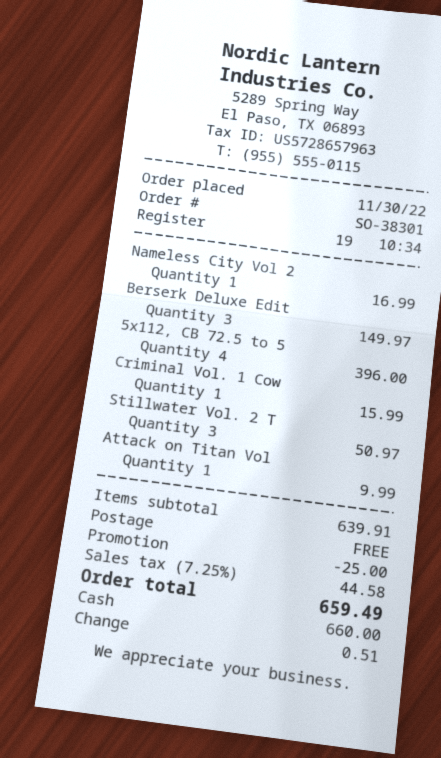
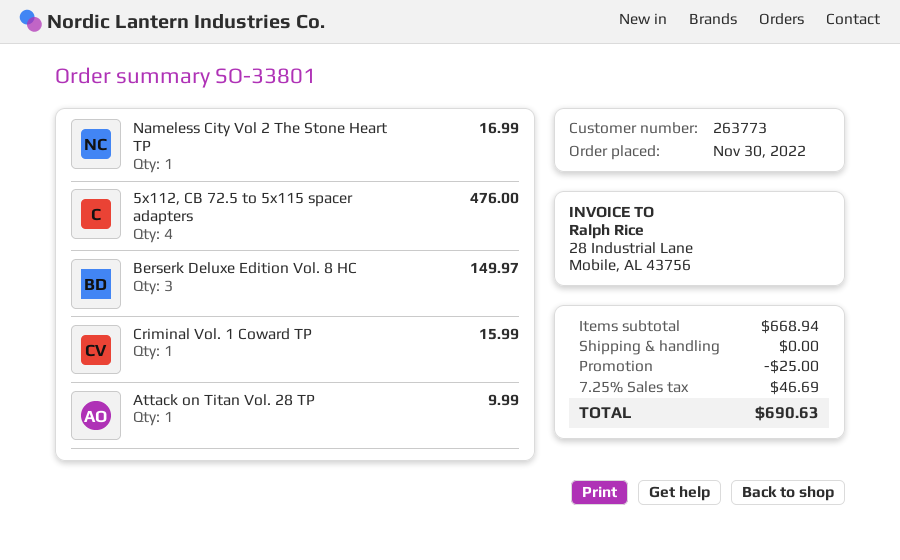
order number: SO-38301 -> SO-33801
5x112, CB 72.5 to 5: 4 for 396.00 -> 4 for 476.00
Stillwater Vol. 2 T: 3 for 50.97 -> none
subtotal: 639.91 -> 668.94
tax: 7.25% = 44.58 -> 7.25% = 46.69
total: 659.49 -> 690.63

